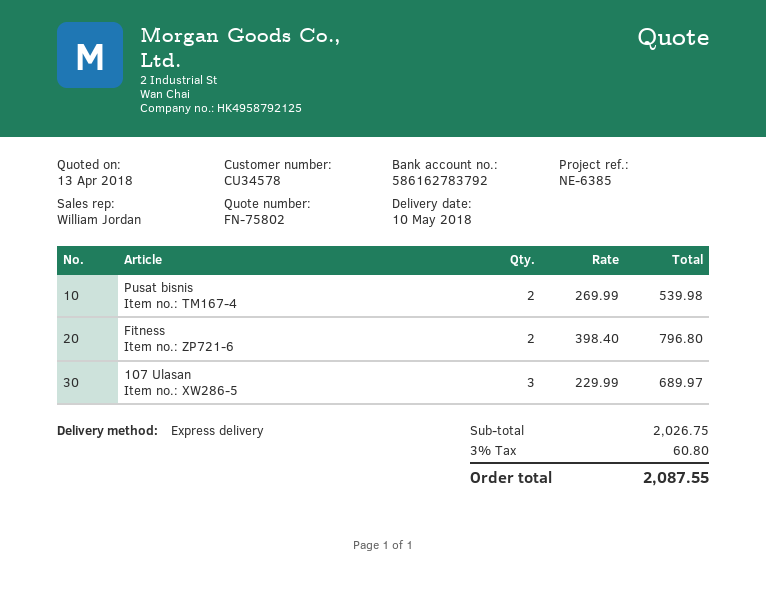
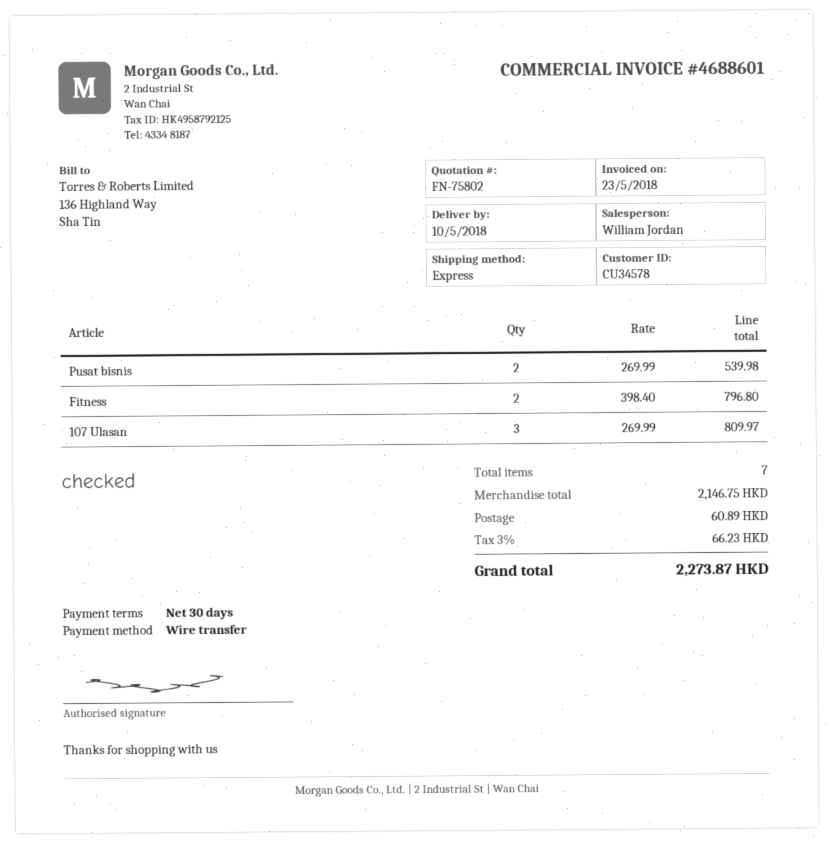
107 Ulasan: 3 x 229.99 = 689.97 -> 3 x 269.99 = 809.97
subtotal: 2026.75 -> 2146.75
shipping: none -> 60.89
tax: 3% = 60.80 -> 3% = 66.23
total: 2087.55 -> 2273.87

